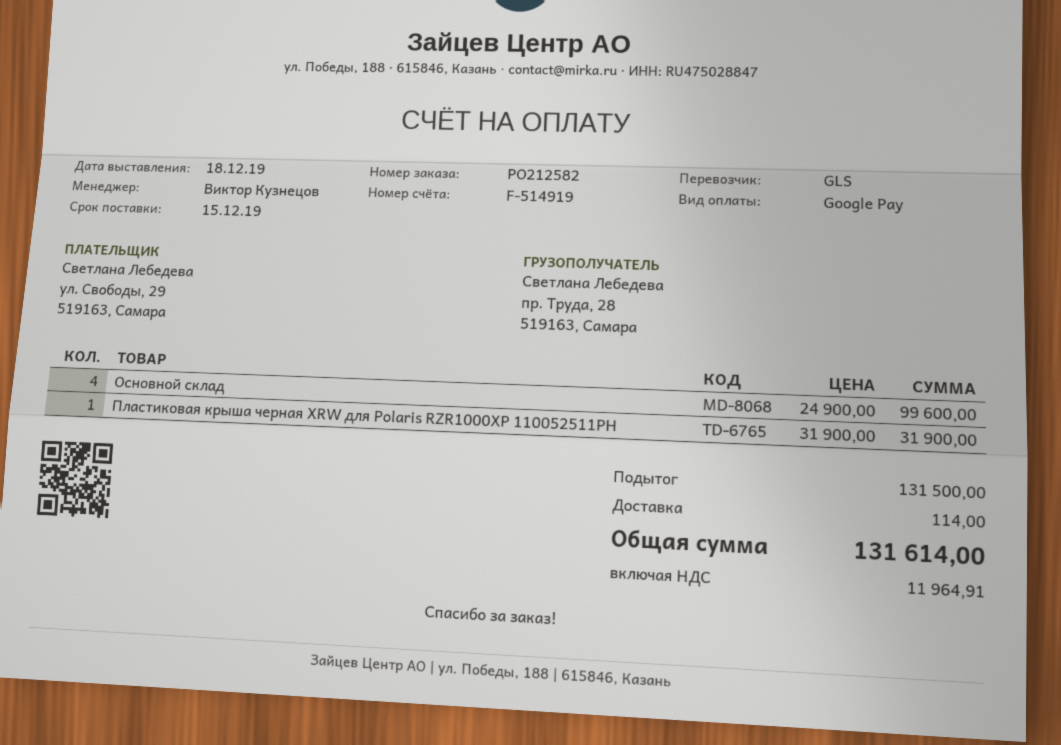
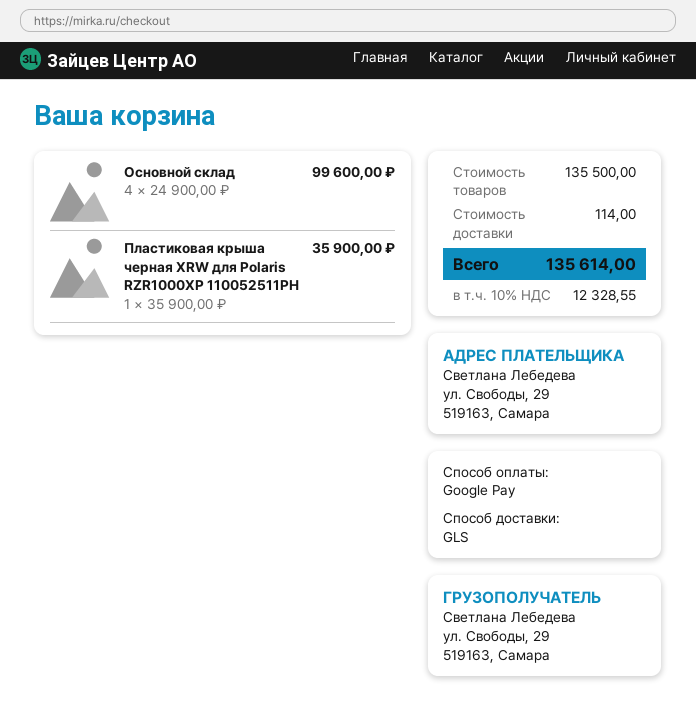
ship to: пр. Труда, 28, 519163, Самара -> ул. Свободы, 29, 519163, Самара
Пластиковая крыша черная XRW для Polaris RZR1000XP 110052511PH: 1 x 31900.00 = 31900.00 -> 1 x 35900.00 = 35900.00
subtotal: 131500.00 -> 135500.00
tax: 11964.91 -> 12328.55
total: 131614.00 -> 135614.00

